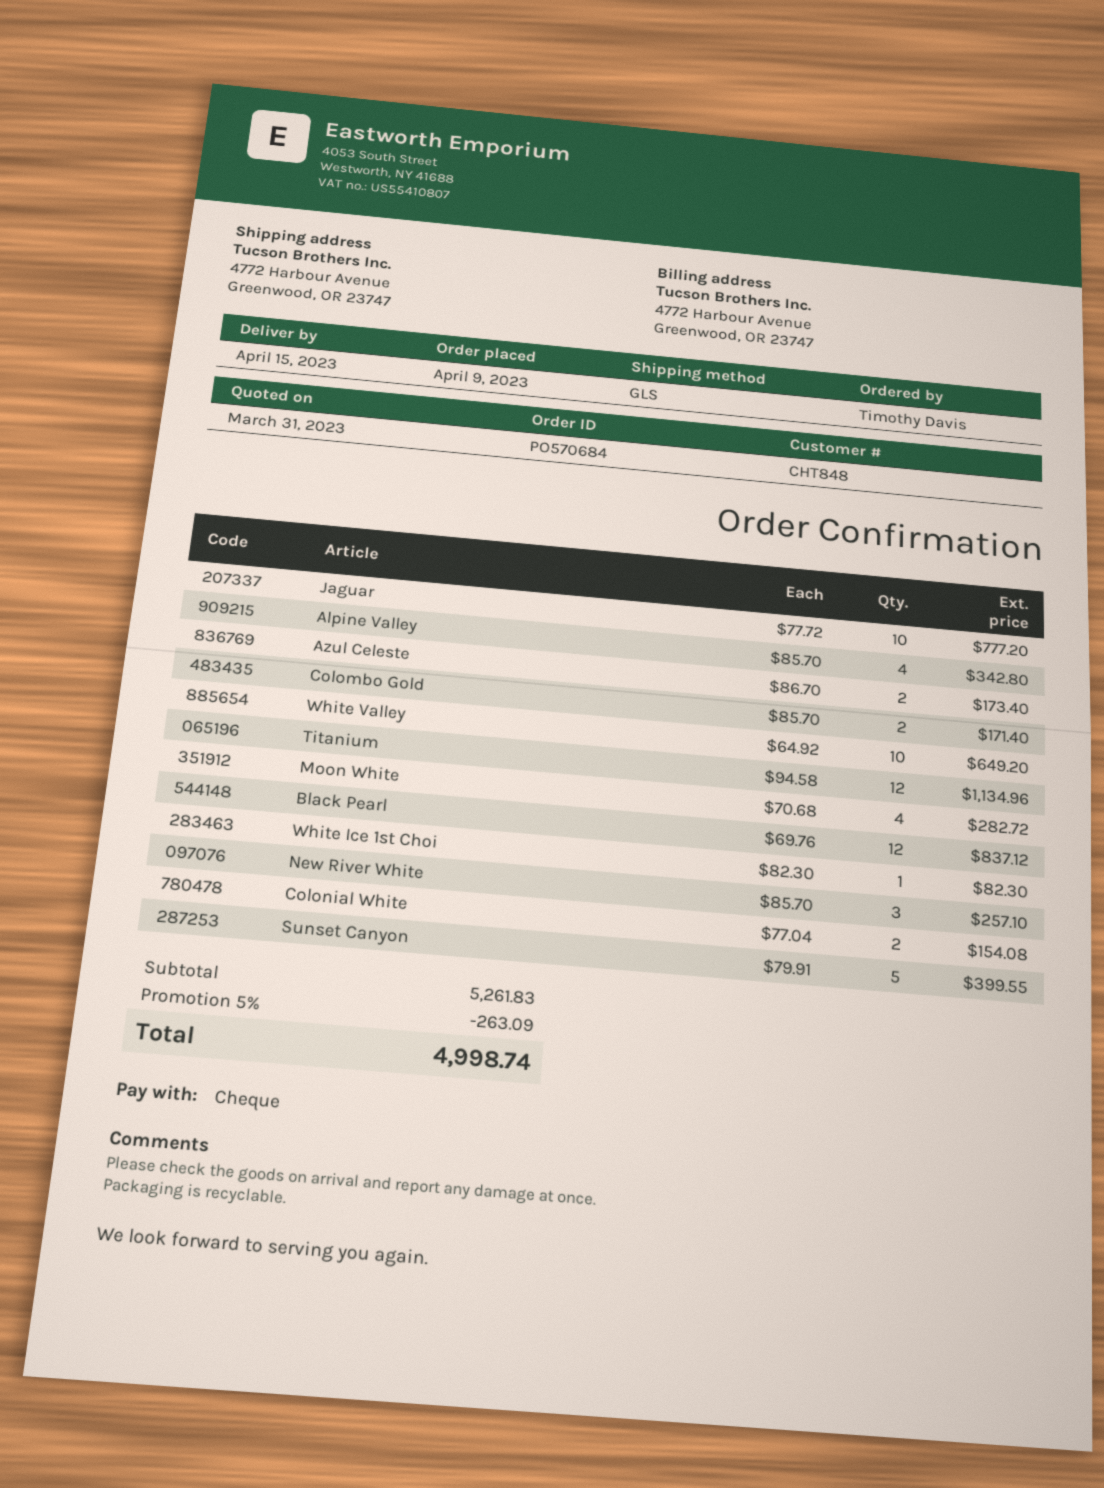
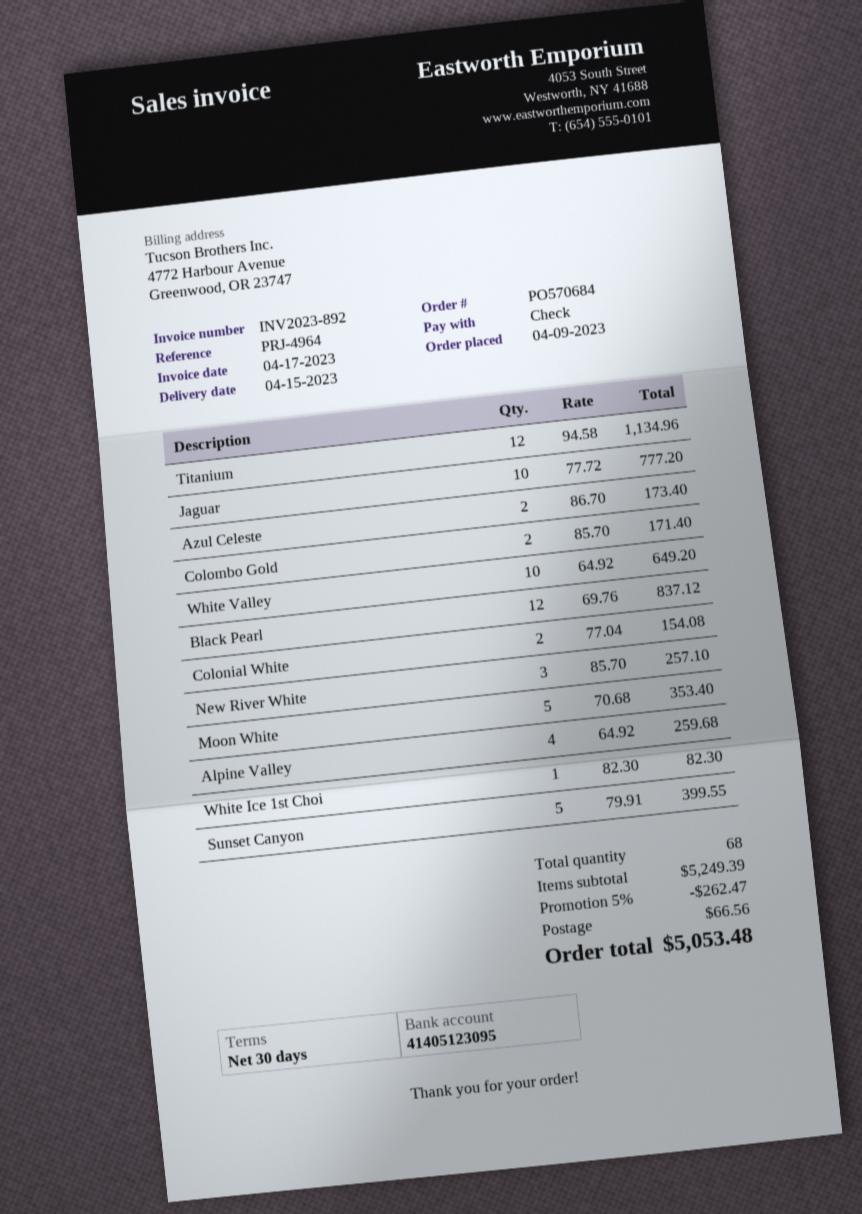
Alpine Valley: 4 x 85.70 = 342.80 -> 4 x 64.92 = 259.68
Moon White: 4 x 70.68 = 282.72 -> 5 x 70.68 = 353.40
subtotal: 5261.83 -> 5249.39
discount: 5% = 263.09 -> 5% = 262.47
shipping: none -> 66.56
total: 4998.74 -> 5053.48

